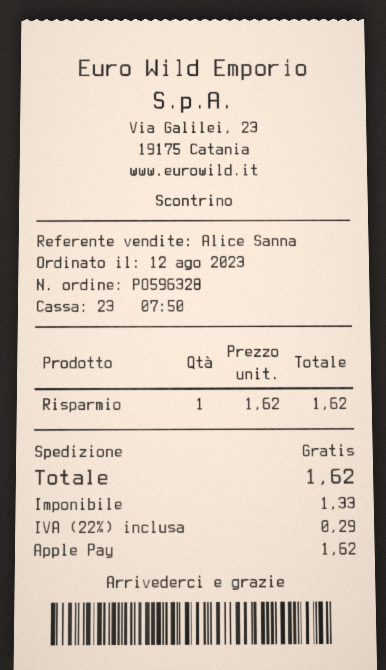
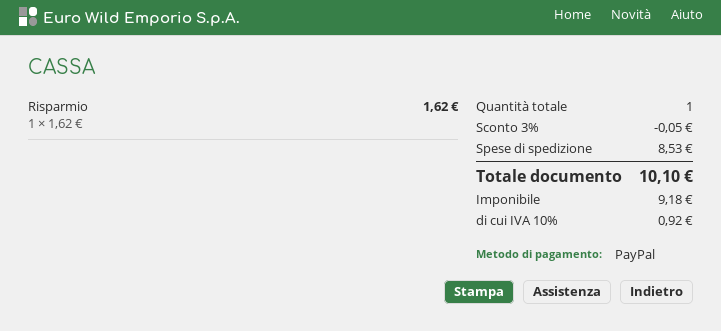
payment method: Apple Pay -> PayPal
discount: none -> 3% = 0.05
shipping: 0.00 -> 8.53
net: 1.33 -> 9.18
tax: 22% = 0.29 -> 10% = 0.92
total: 1.62 -> 10.10

